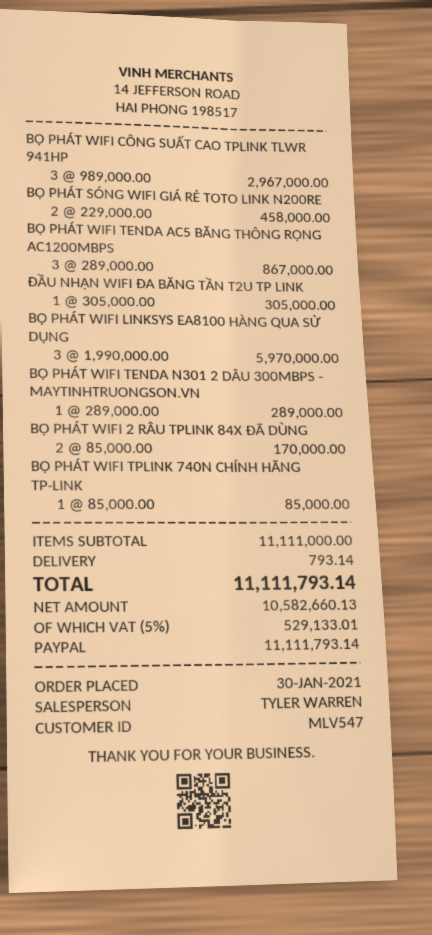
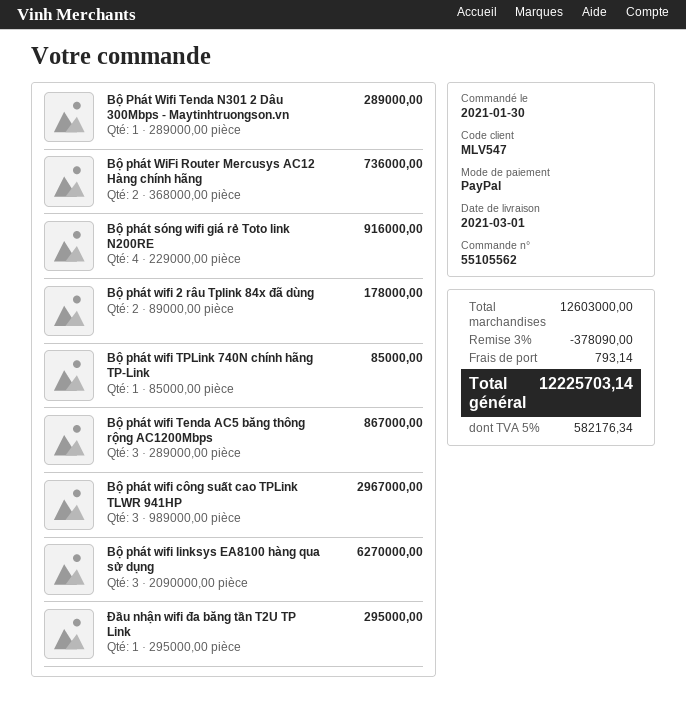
BỘ PHÁT SÓNG WIFI GIÁ RẺ TOTO LINK N200RE: 2 x 229000.00 = 458000.00 -> 4 x 229000.00 = 916000.00
ĐẦU NHẬN WIFI ĐA BĂNG TẦN T2U TP LINK: 1 x 305000.00 = 305000.00 -> 1 x 295000.00 = 295000.00
BỘ PHÁT WIFI LINKSYS EA8100 HÀNG QUA SỬ DỤNG: 3 x 1990000.00 = 5970000.00 -> 3 x 2090000.00 = 6270000.00
BỘ PHÁT WIFI 2 RÂU TPLINK 84X ĐÃ DÙNG: 2 x 85000.00 = 170000.00 -> 2 x 89000.00 = 178000.00
Bộ phát WiFi Router Mercusys AC12 Hàng chính hãng: none -> 2 x 368000.00 = 736000.00
subtotal: 11111000.00 -> 12603000.00
discount: none -> 3% = 378090.00
tax: 5% = 529133.01 -> 5% = 582176.34
total: 11111793.14 -> 12225703.14

